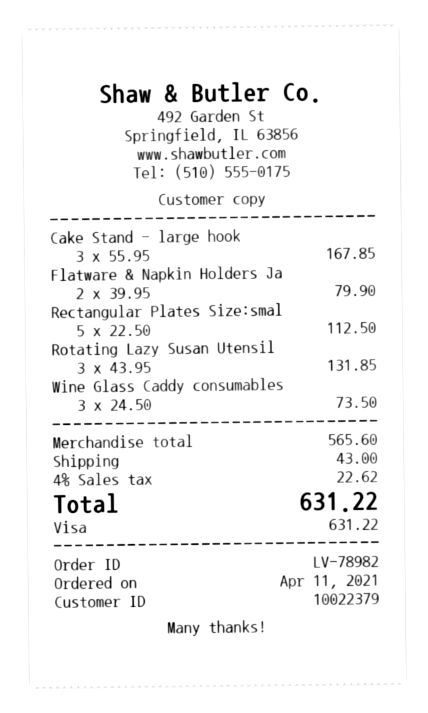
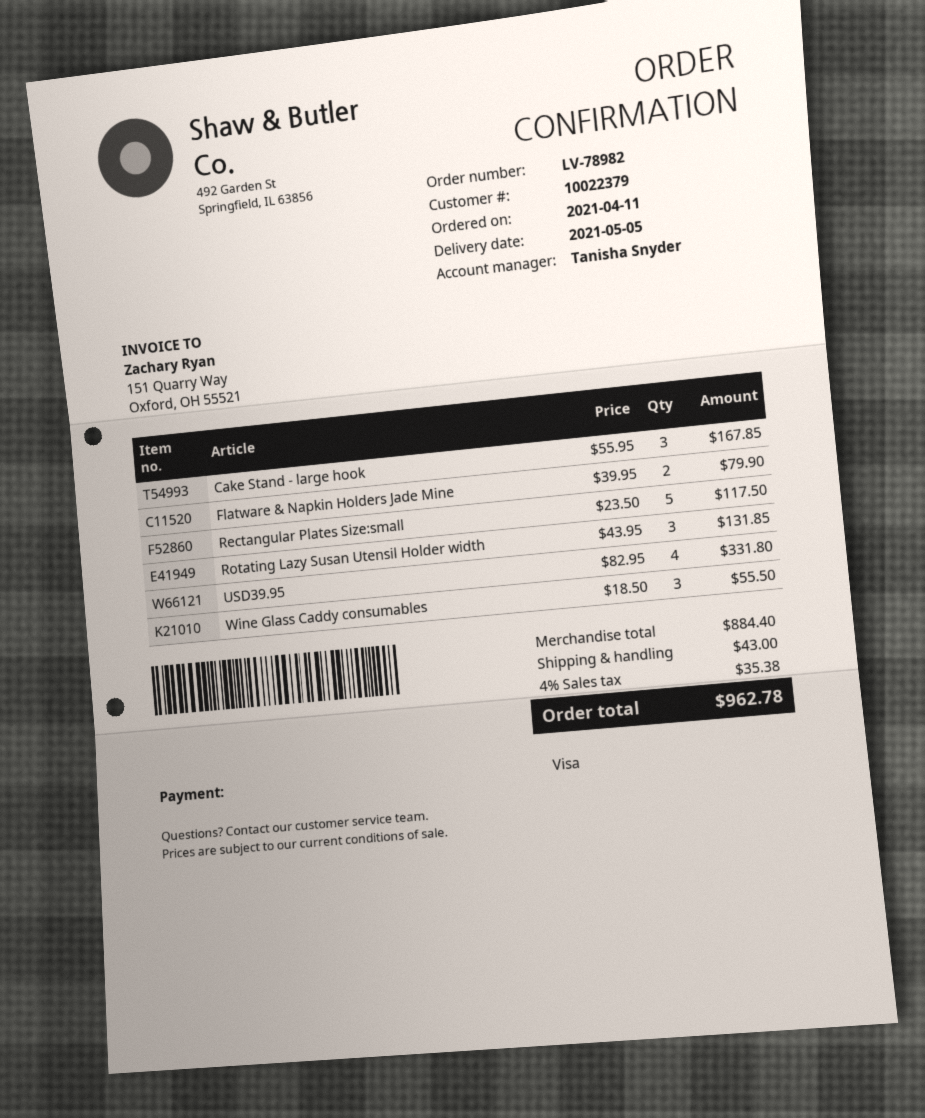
Rectangular Plates Size:smal: 5 x 22.50 = 112.50 -> 5 x 23.50 = 117.50
Wine Glass Caddy consumables: 3 x 24.50 = 73.50 -> 3 x 18.50 = 55.50
USD39.95: none -> 4 x 82.95 = 331.80
subtotal: 565.60 -> 884.40
tax: 4% = 22.62 -> 4% = 35.38
total: 631.22 -> 962.78

